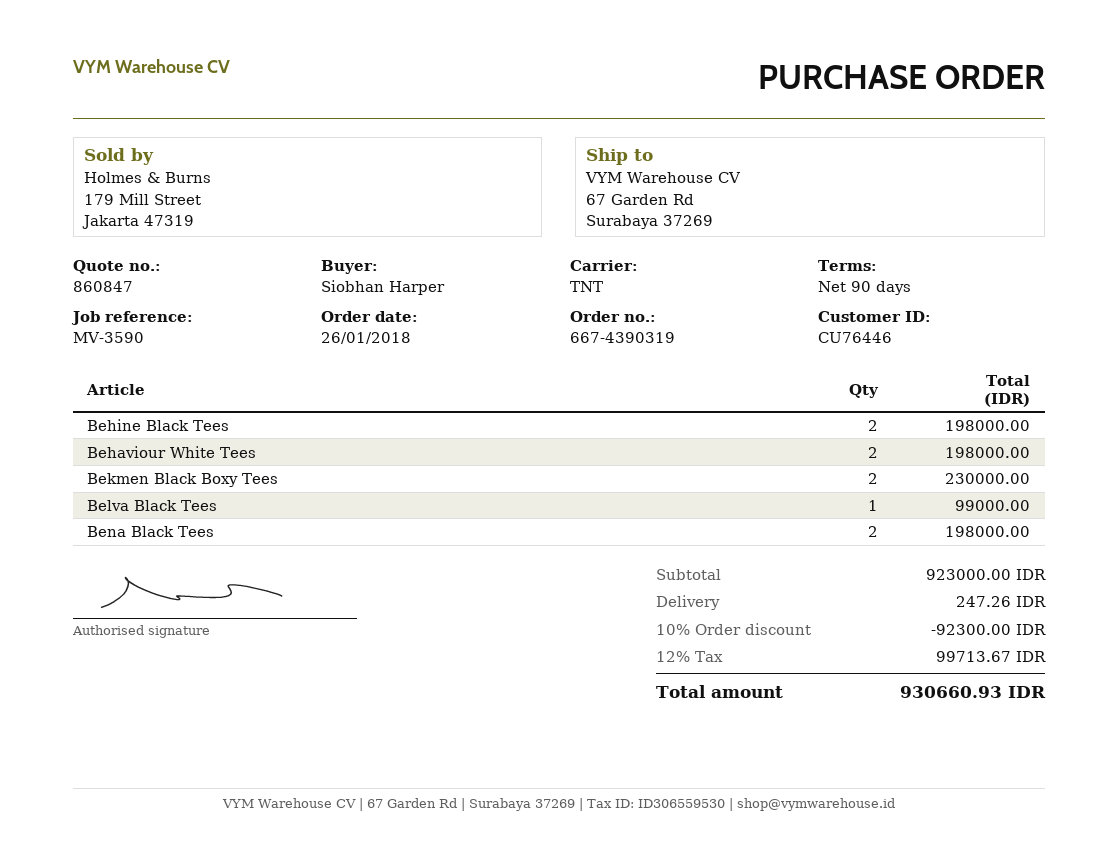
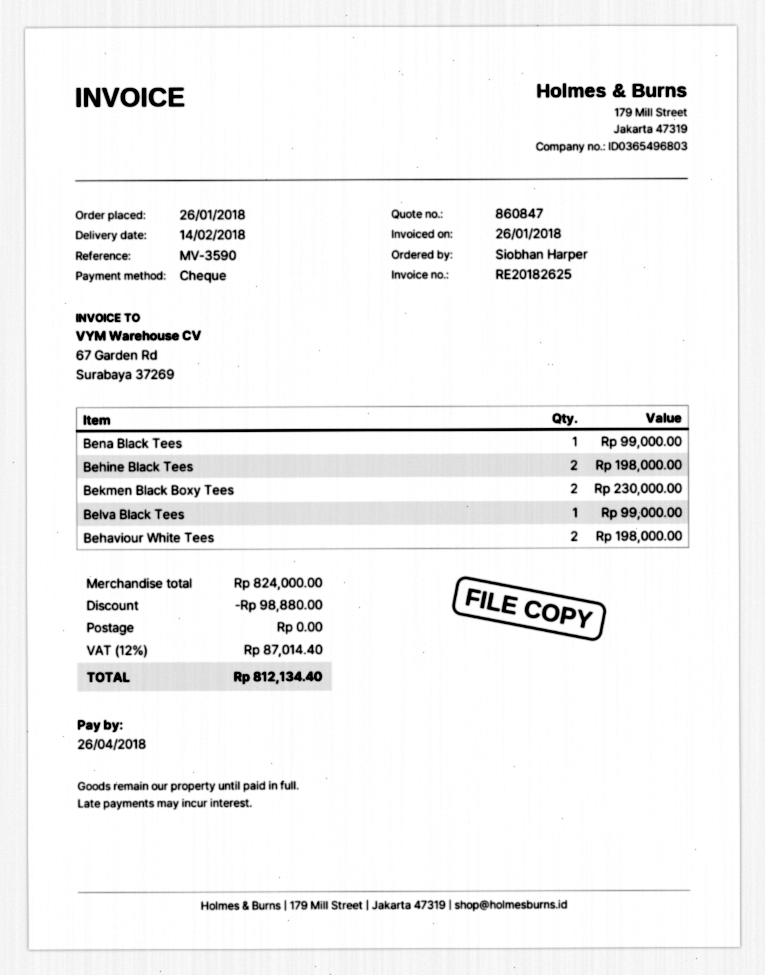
Bena Black Tees: 2 for 198000.00 -> 1 for 99000.00
subtotal: 923000.00 -> 824000.00
discount: 92300.00 -> 98880.00
shipping: 247.26 -> 0.00
tax: 12% = 99713.67 -> 12% = 87014.40
total: 930660.93 -> 812134.40

